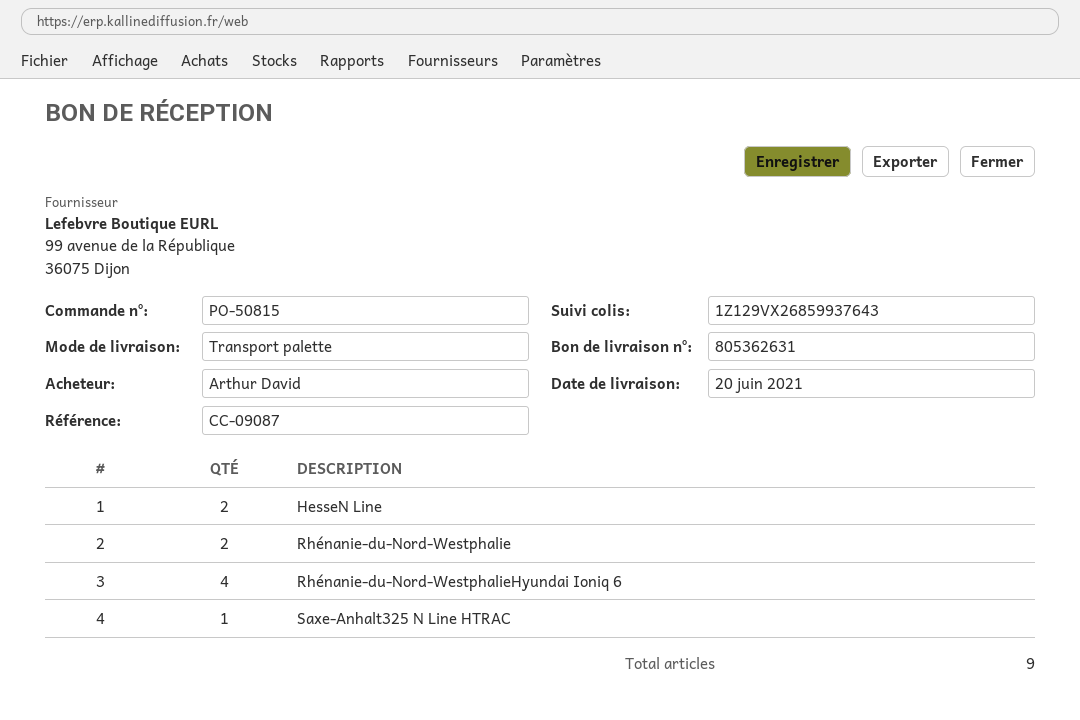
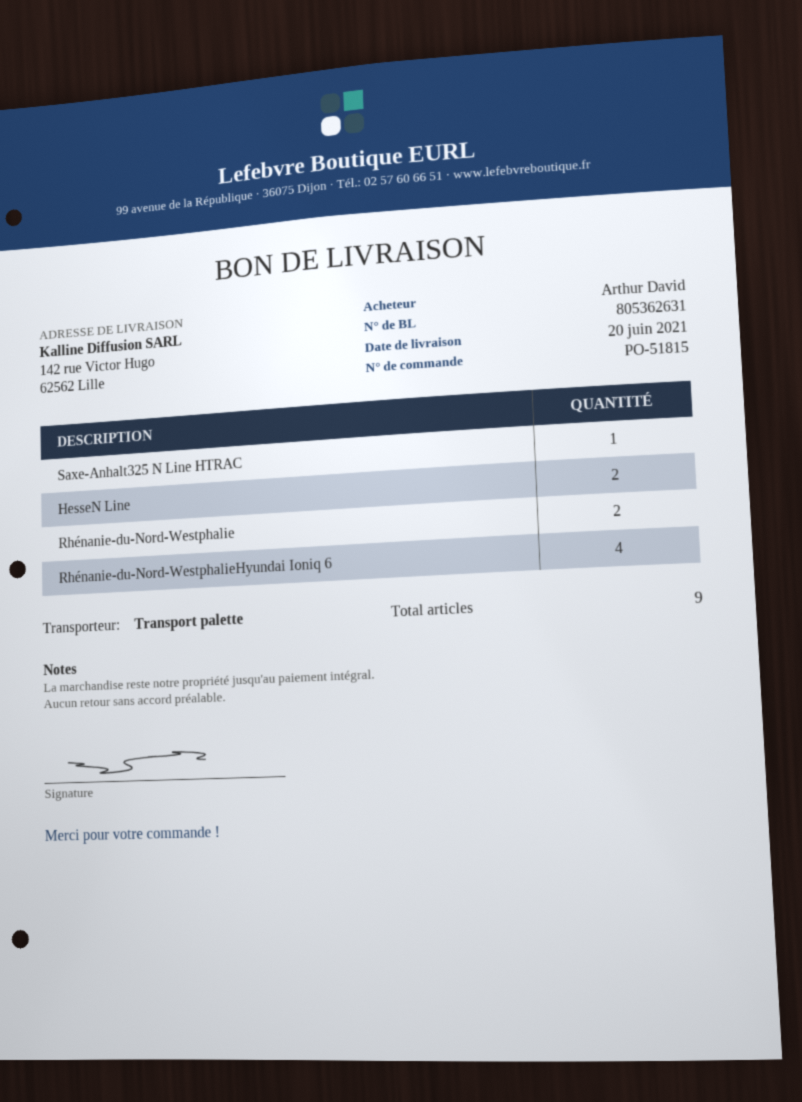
order number: PO-50815 -> PO-51815

